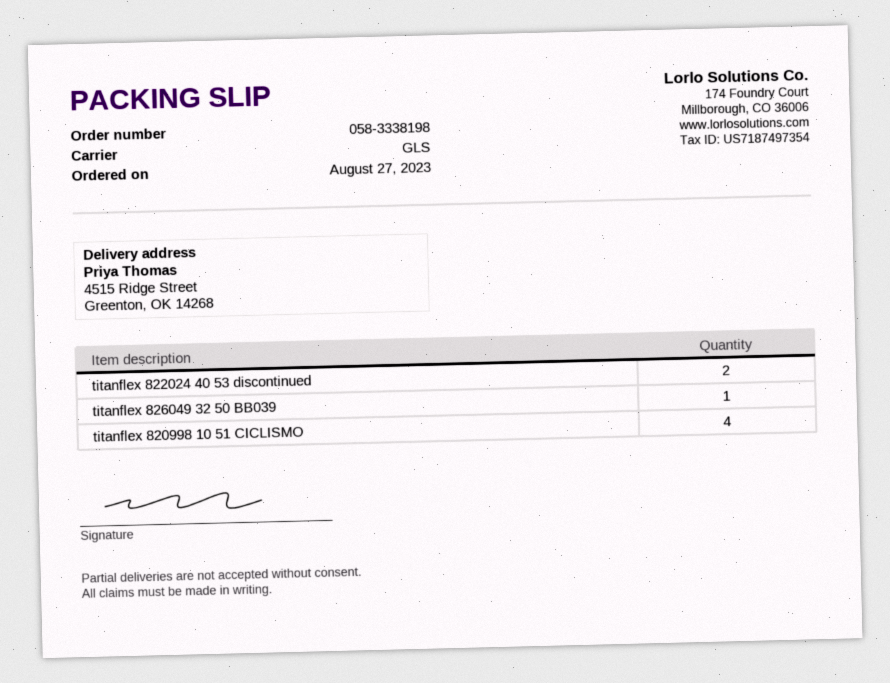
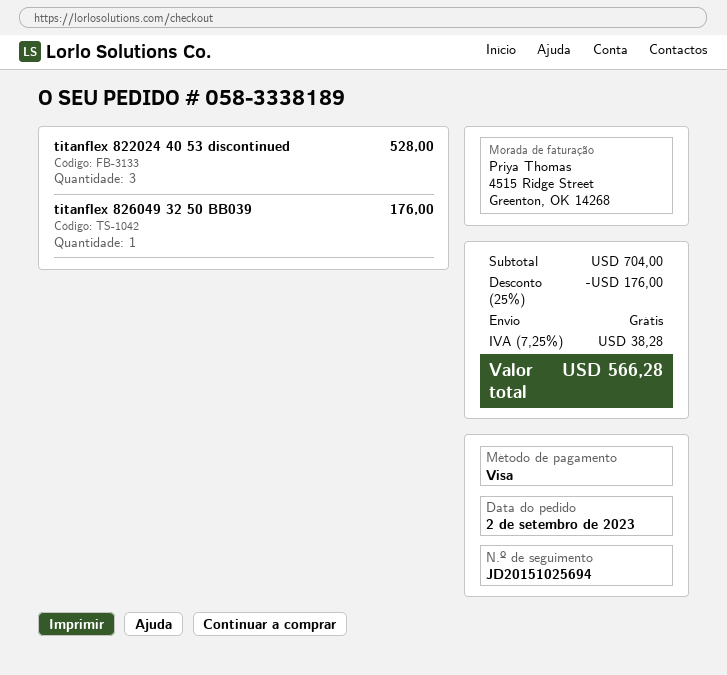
order number: 058-3338198 -> 058-3338189
order date: 2023-08-27 -> 2023-09-02
titanflex 822024 40 53 discontinued: 2 -> 3
titanflex 820998 10 51 CICLISMO: 4 -> none

